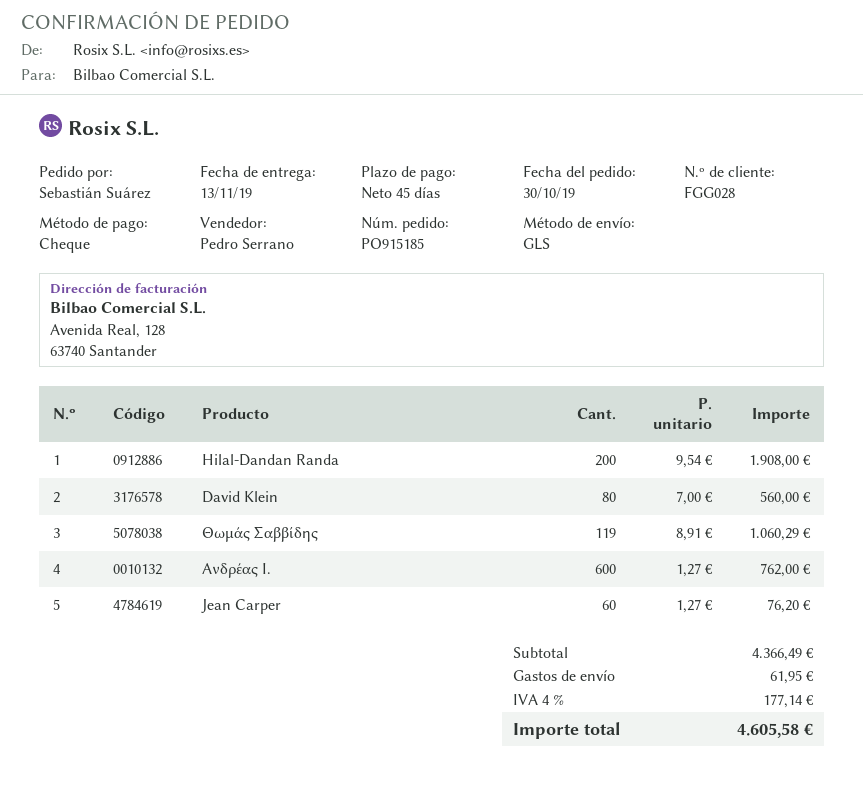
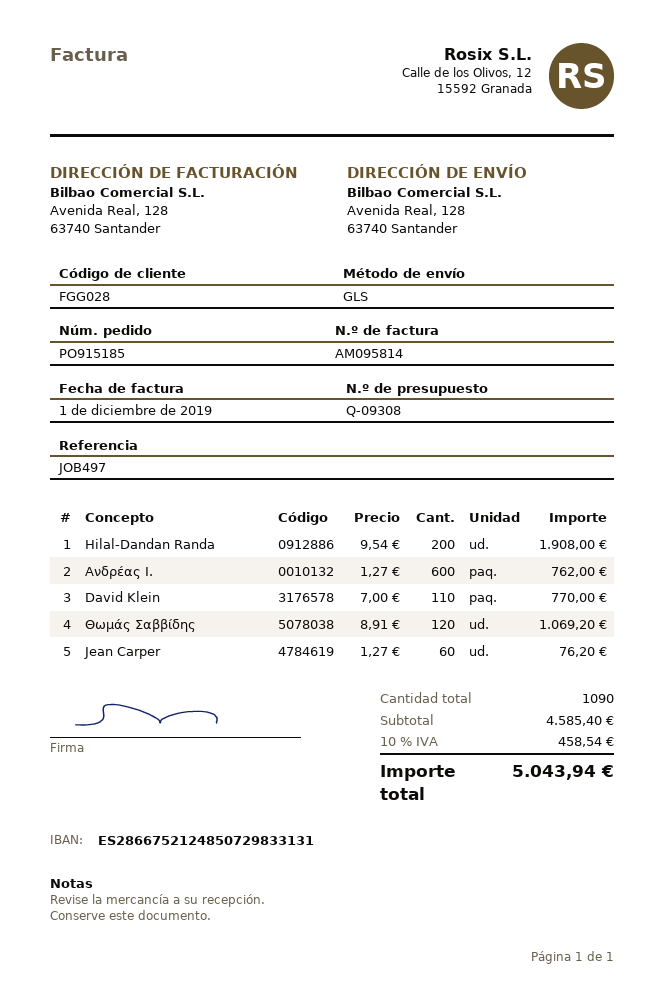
David Klein: 80 x 7.00 = 560.00 -> 110 x 7.00 = 770.00
Θωμάς Σαββίδης: 119 x 8.91 = 1060.29 -> 120 x 8.91 = 1069.20
subtotal: 4366.49 -> 4585.40
shipping: 61.95 -> none
tax: 4% = 177.14 -> 10% = 458.54
total: 4605.58 -> 5043.94

